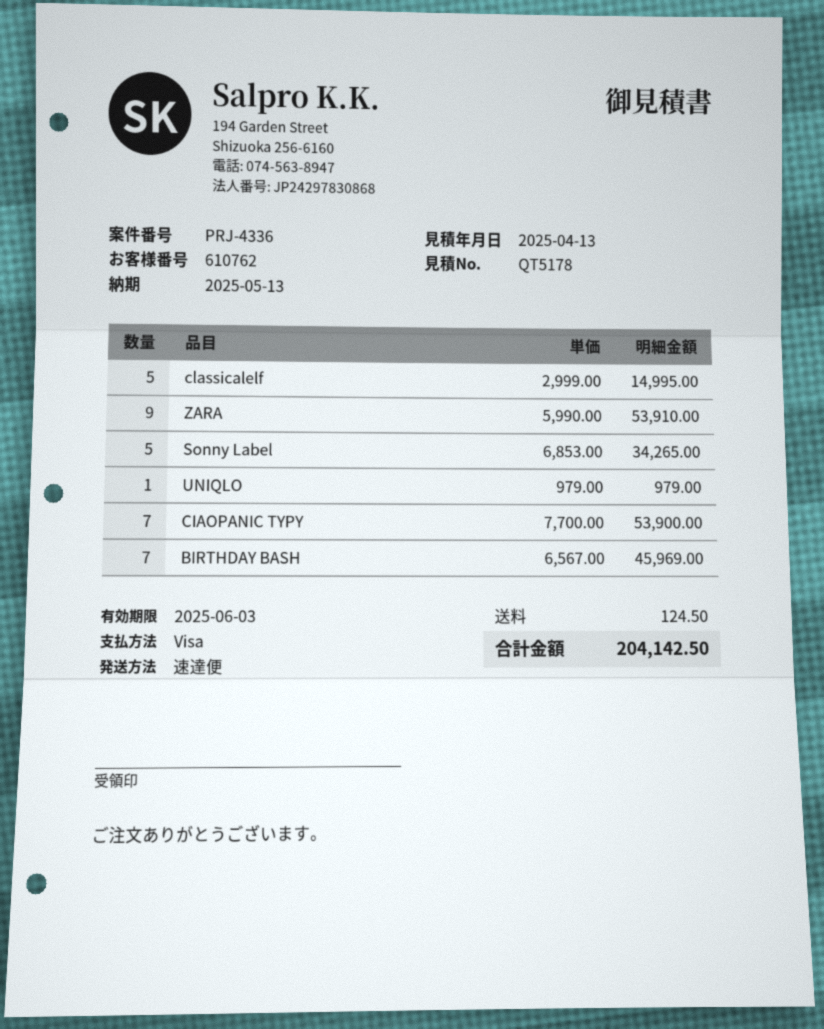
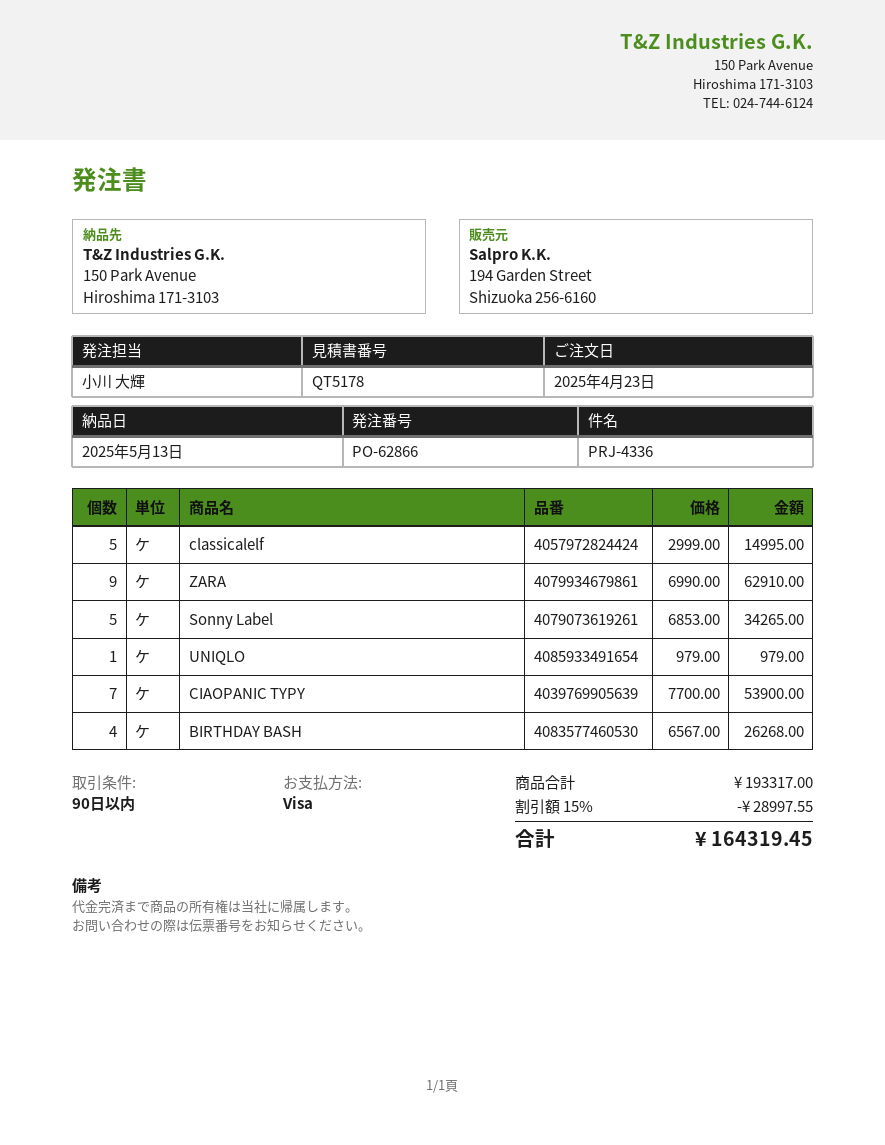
ZARA: 9 x 5990.00 = 53910.00 -> 9 x 6990.00 = 62910.00
BIRTHDAY BASH: 7 x 6567.00 = 45969.00 -> 4 x 6567.00 = 26268.00
discount: none -> 15% = 28997.55
shipping: 124.50 -> none
total: 204142.50 -> 164319.45

